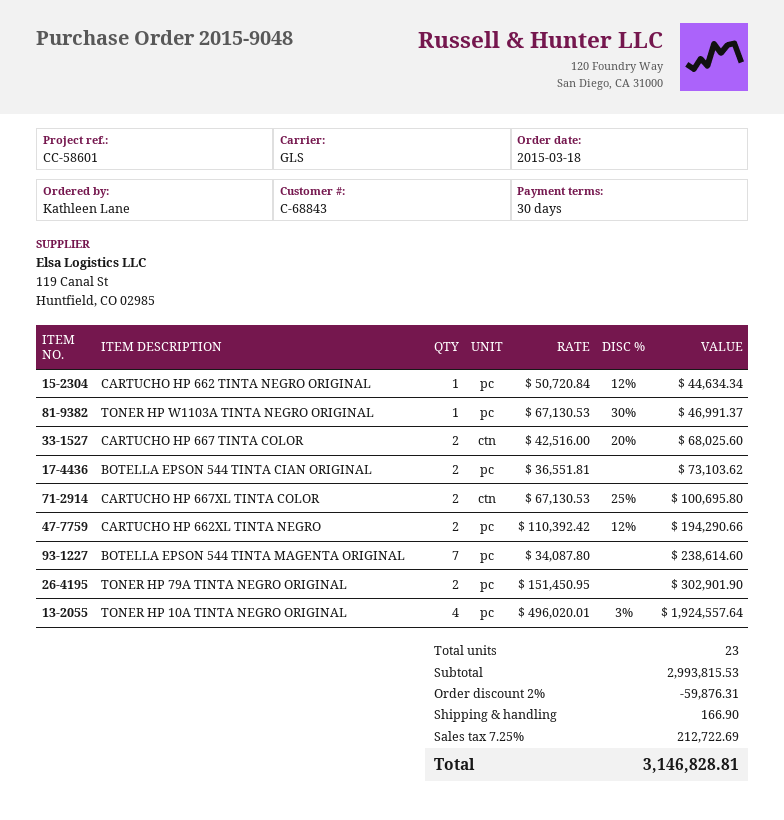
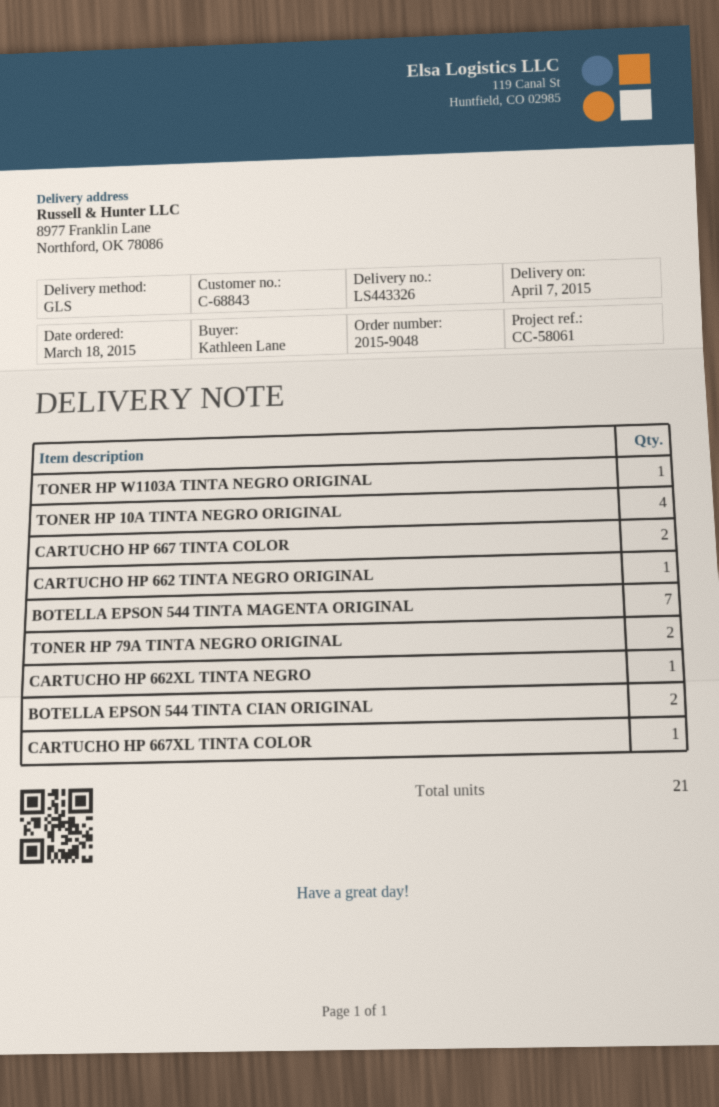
reference: CC-58601 -> CC-58061
CARTUCHO HP 667XL TINTA COLOR: 2 -> 1
CARTUCHO HP 662XL TINTA NEGRO: 2 -> 1
total quantity: 23 -> 21

